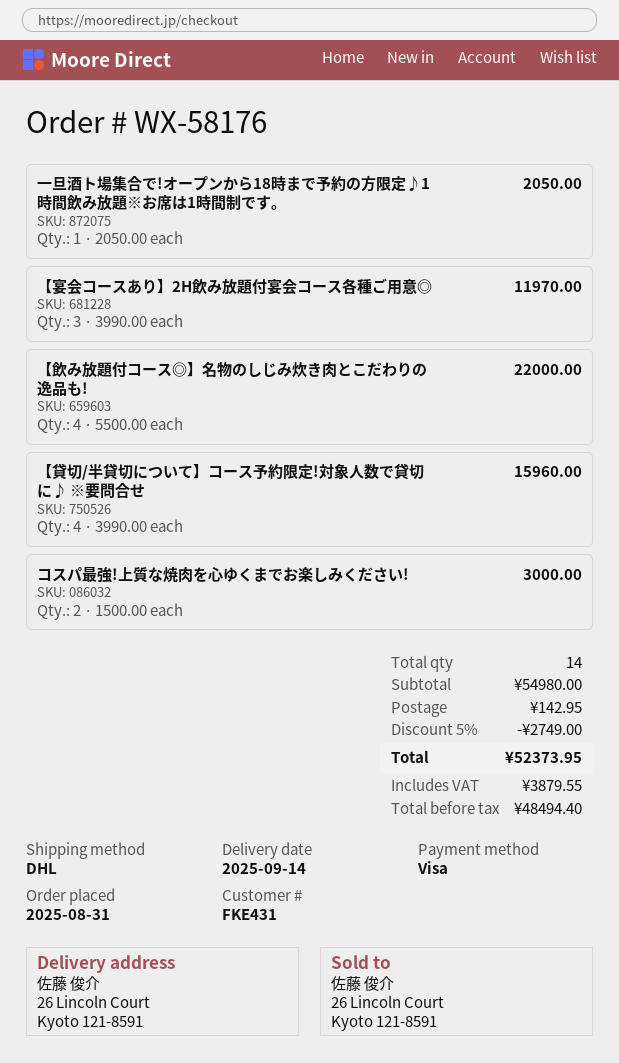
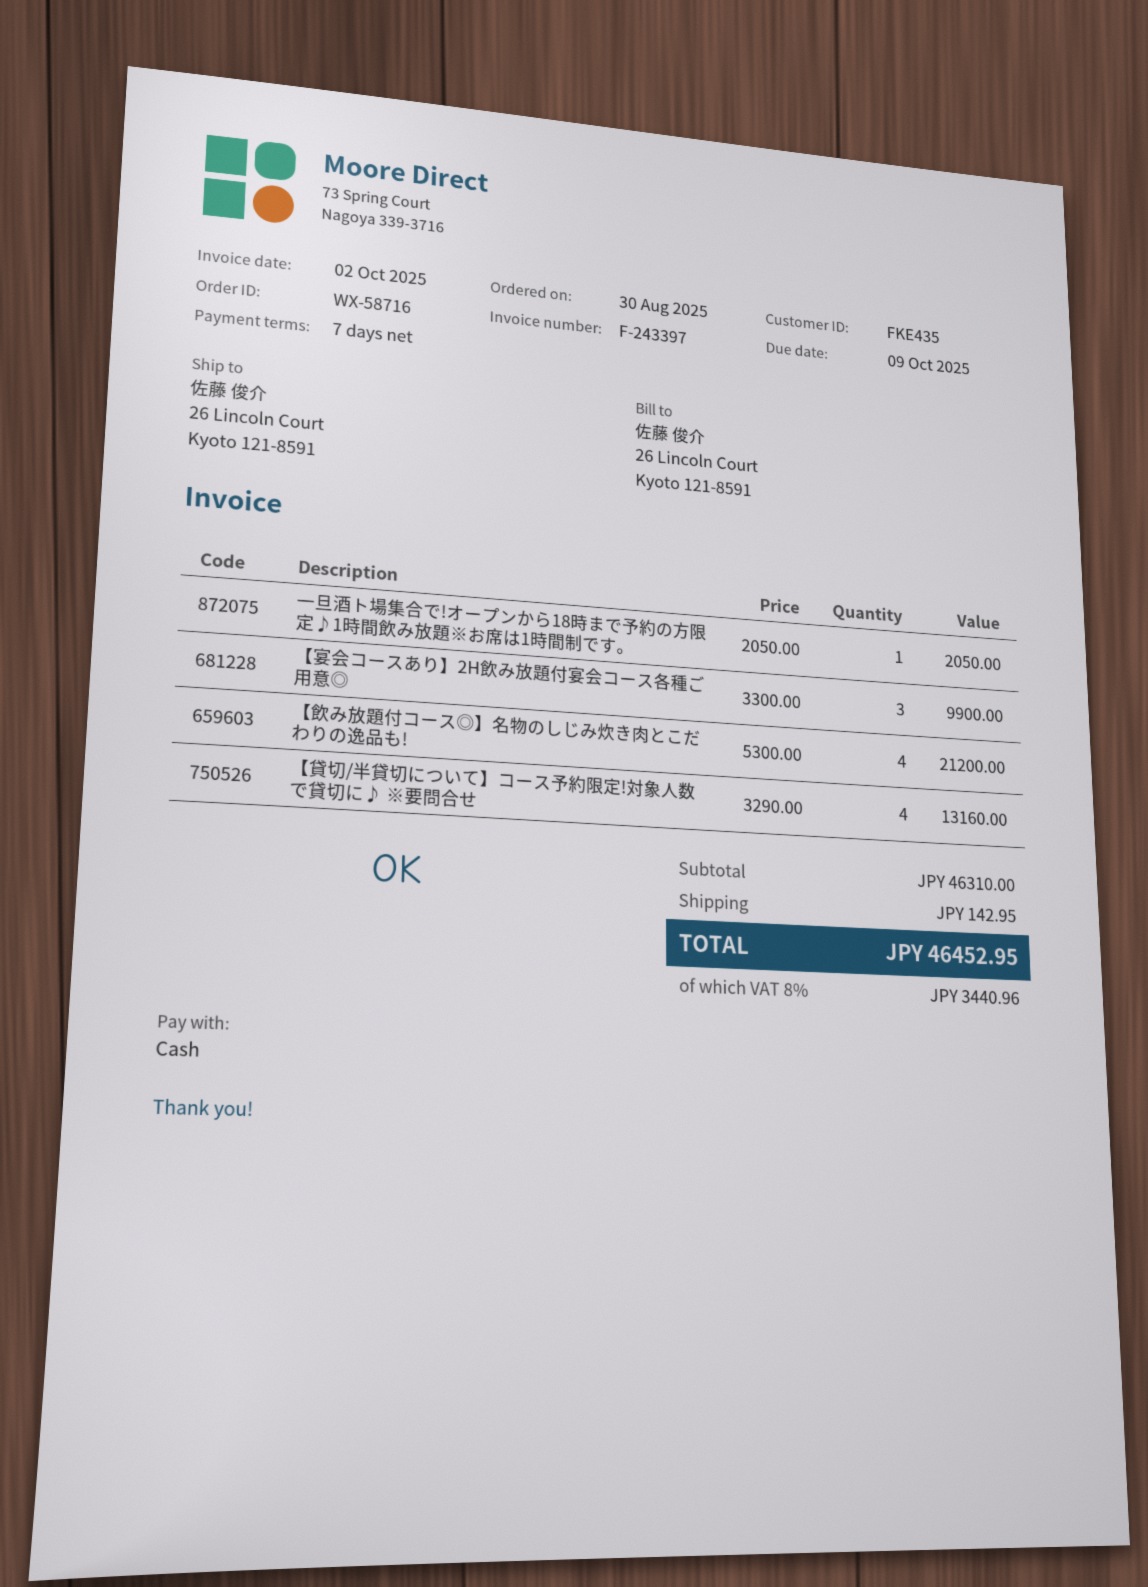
order number: WX-58176 -> WX-58716
order date: 2025-08-31 -> 2025-08-30
customer number: FKE431 -> FKE435
payment method: Visa -> cash
【宴会コースあり】2H飲み放題付宴会コース各種ご用意◎: 3 x 3990.00 = 11970.00 -> 3 x 3300.00 = 9900.00
【飲み放題付コース◎】名物のしじみ炊き肉とこだわりの逸品も!: 4 x 5500.00 = 22000.00 -> 4 x 5300.00 = 21200.00
【貸切/半貸切について】コース予約限定!対象人数で貸切に♪ ※要問合せ: 4 x 3990.00 = 15960.00 -> 4 x 3290.00 = 13160.00
コスパ最強!上質な焼肉を心ゆくまでお楽しみください!: 2 x 1500.00 = 3000.00 -> none
subtotal: 54980.00 -> 46310.00
discount: 5% = 2749.00 -> none
tax: 3879.55 -> 3440.96
total: 52373.95 -> 46452.95

